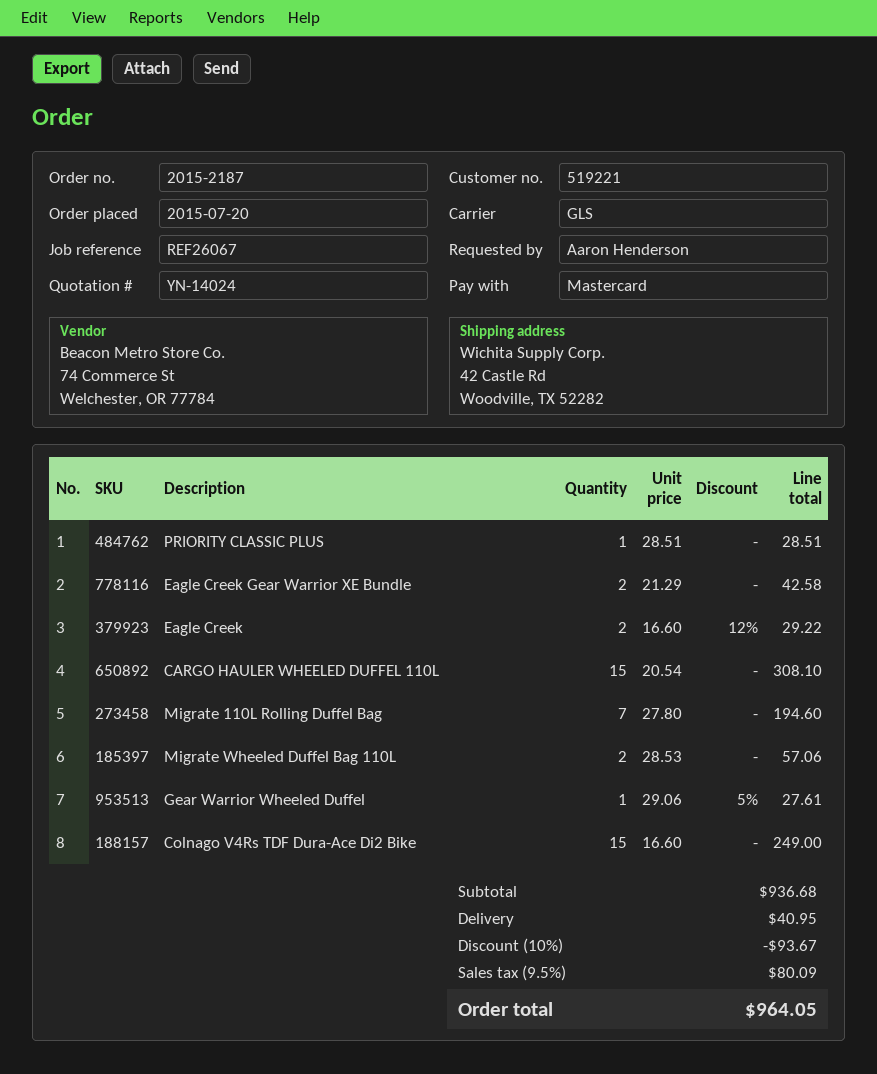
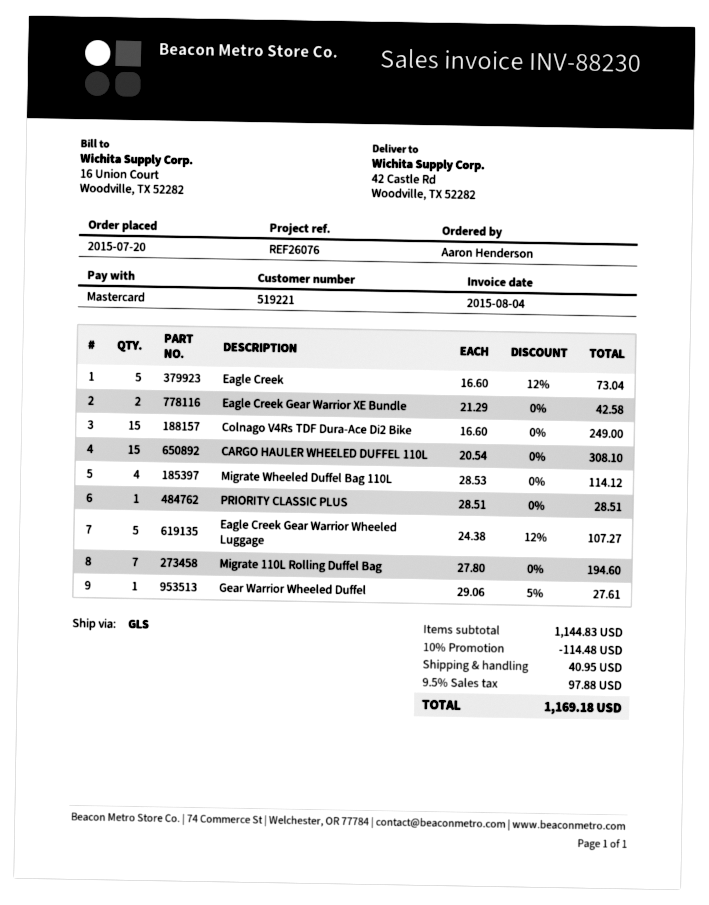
reference: REF26067 -> REF26076
Eagle Creek: 2 x 16.60 - 12% = 29.22 -> 5 x 16.60 - 12% = 73.04
Migrate Wheeled Duffel Bag 110L: 2 x 28.53 = 57.06 -> 4 x 28.53 = 114.12
Eagle Creek Gear Warrior Wheeled Luggage: none -> 5 x 24.38 - 12% = 107.27
subtotal: 936.68 -> 1144.83
discount: 10% = 93.67 -> 10% = 114.48
tax: 9.5% = 80.09 -> 9.5% = 97.88
total: 964.05 -> 1169.18

